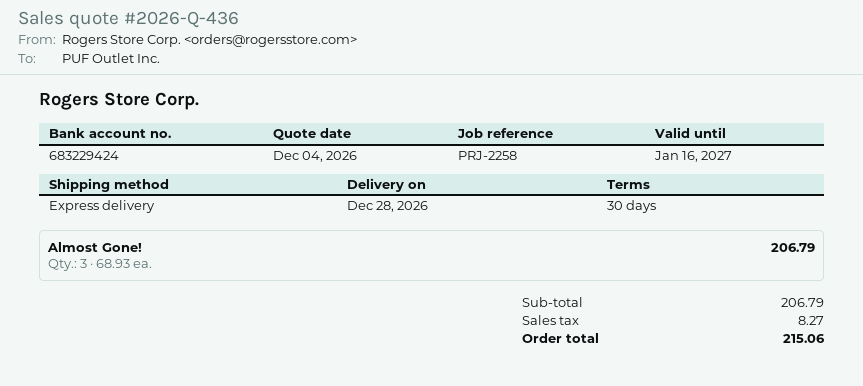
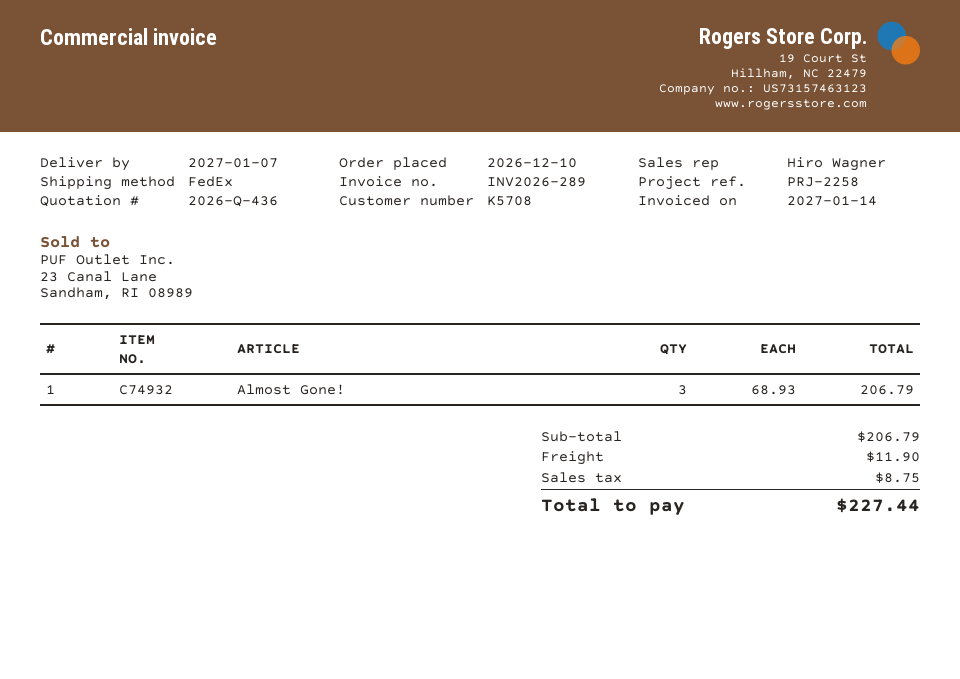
delivery date: 2026-12-28 -> 2027-01-07
shipping method: express -> FedEx
shipping: none -> 11.90
tax: 8.27 -> 8.75
total: 215.06 -> 227.44

